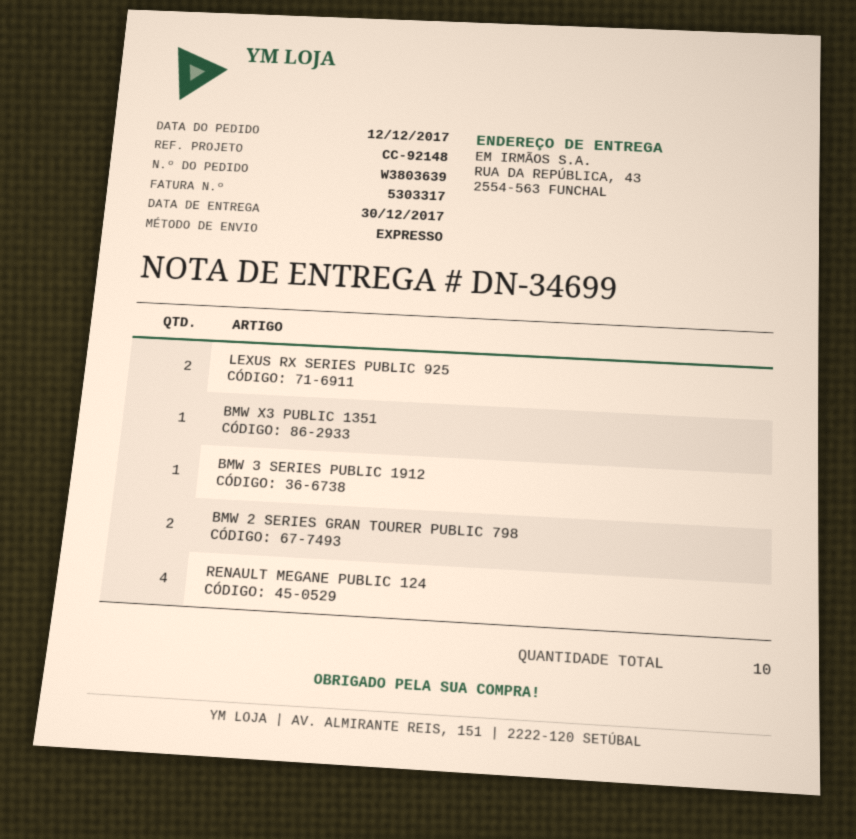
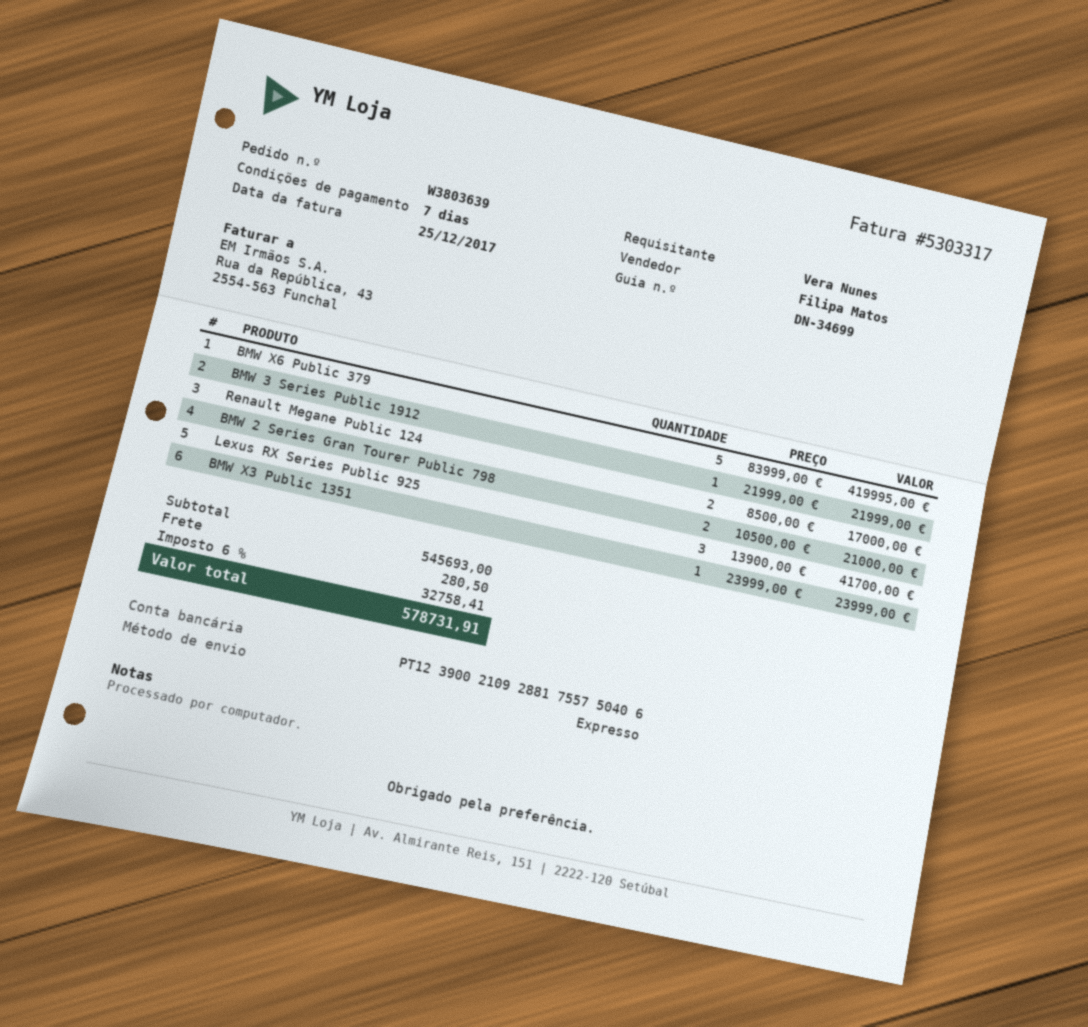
LEXUS RX SERIES PUBLIC 925: 2 -> 3
RENAULT MEGANE PUBLIC 124: 4 -> 2
BMW X6 Public 379: none -> 5

